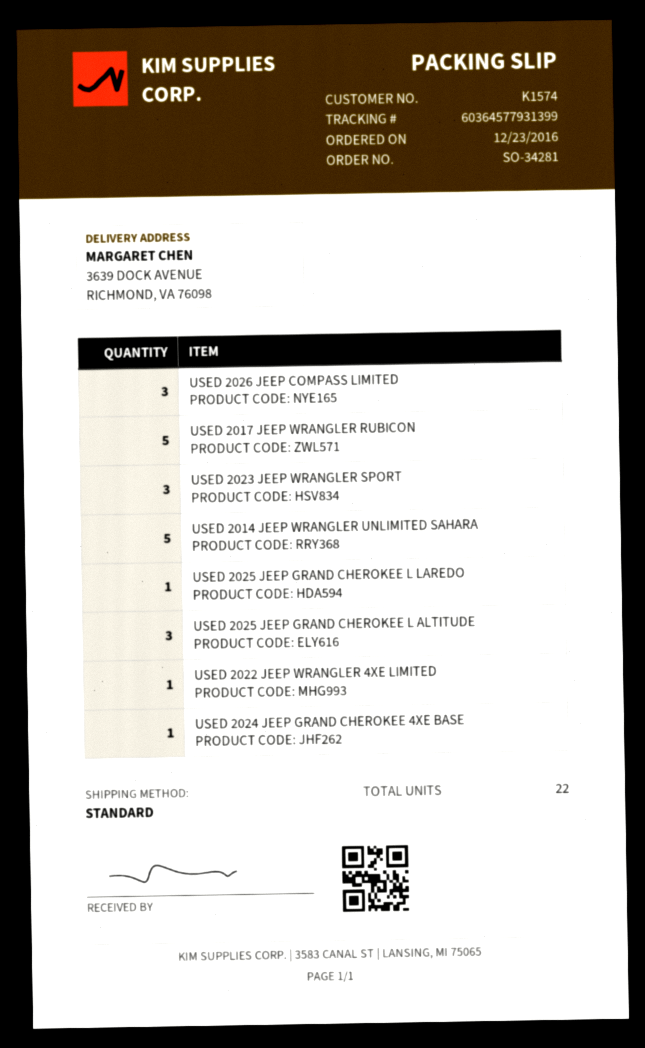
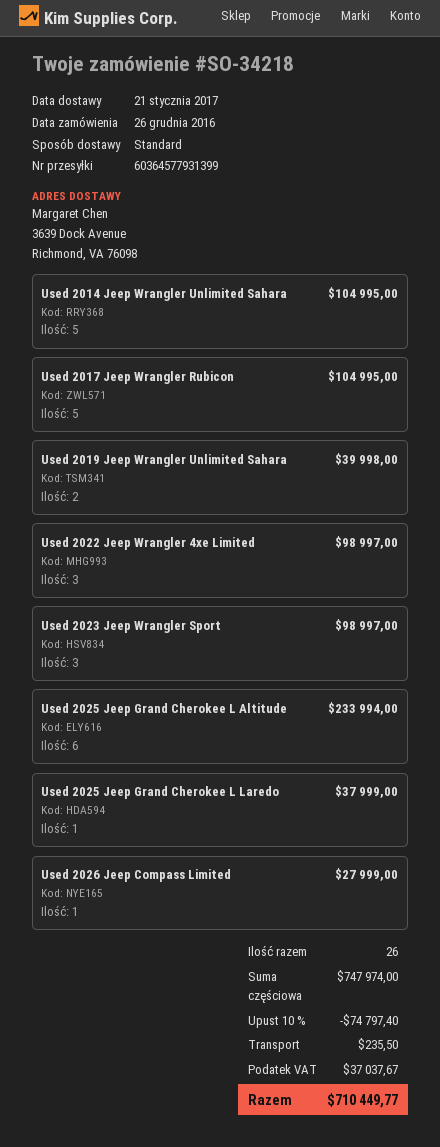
order number: SO-34281 -> SO-34218
order date: 2016-12-23 -> 2016-12-26
USED 2026 JEEP COMPASS LIMITED: 3 -> 1
USED 2025 JEEP GRAND CHEROKEE L ALTITUDE: 3 -> 6
USED 2022 JEEP WRANGLER 4XE LIMITED: 1 -> 3
USED 2024 JEEP GRAND CHEROKEE 4XE BASE: 1 -> none
Used 2019 Jeep Wrangler Unlimited Sahara: none -> 2
total quantity: 22 -> 26

